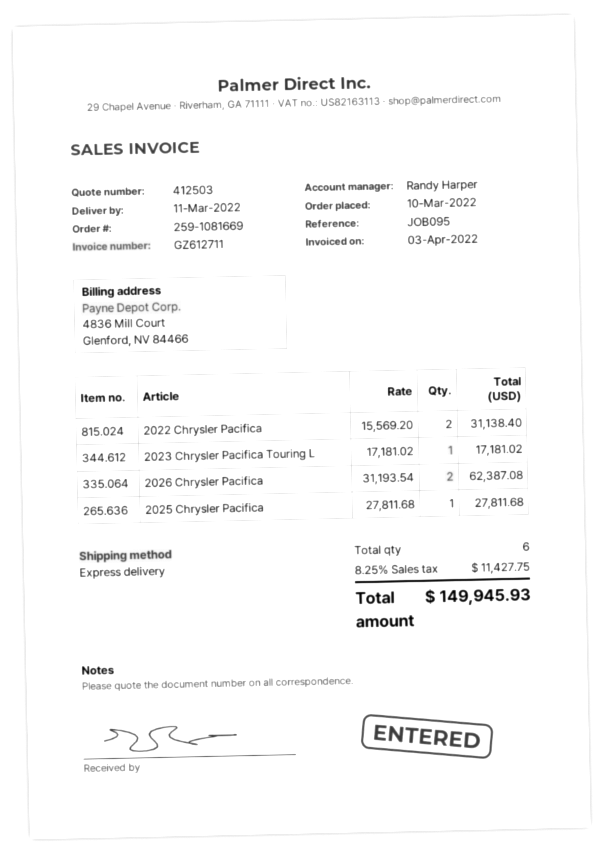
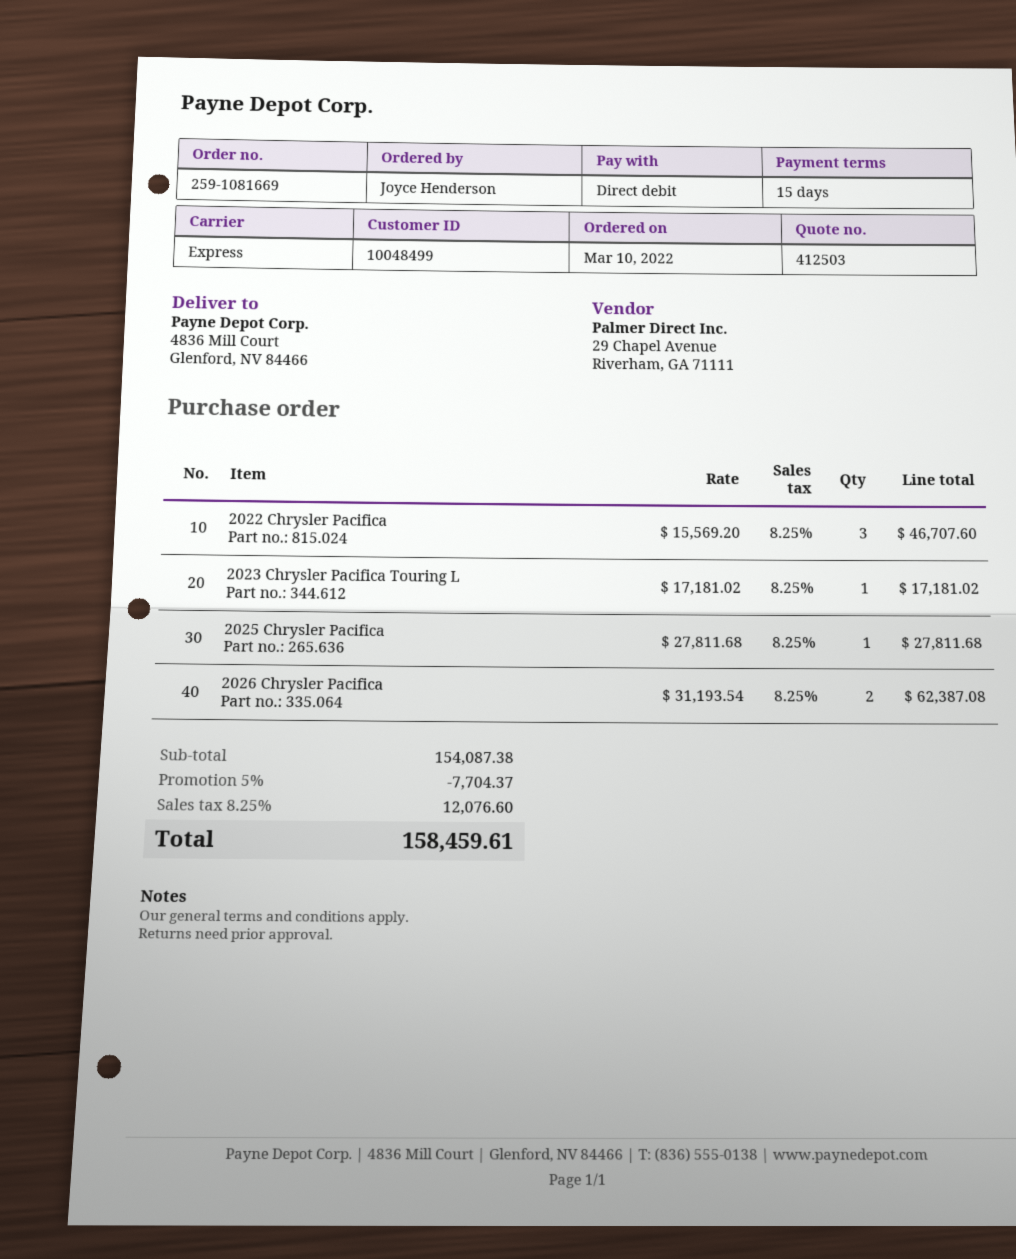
2022 Chrysler Pacifica: 2 x 15569.20 = 31138.40 -> 3 x 15569.20 = 46707.60
discount: none -> 5% = 7704.37
tax: 8.25% = 11427.75 -> 8.25% = 12076.60
total: 149945.93 -> 158459.61

